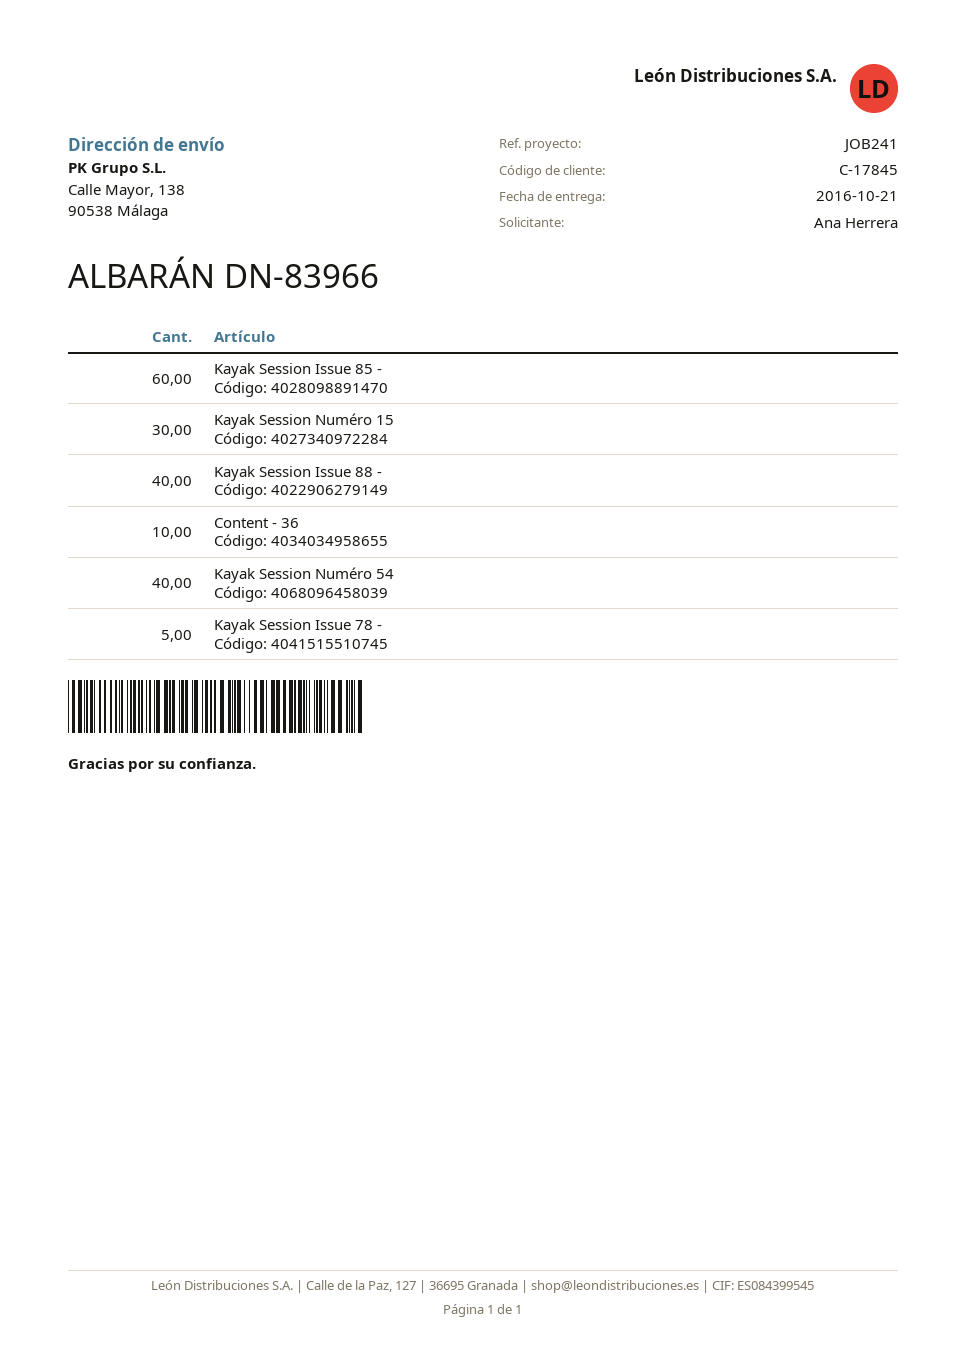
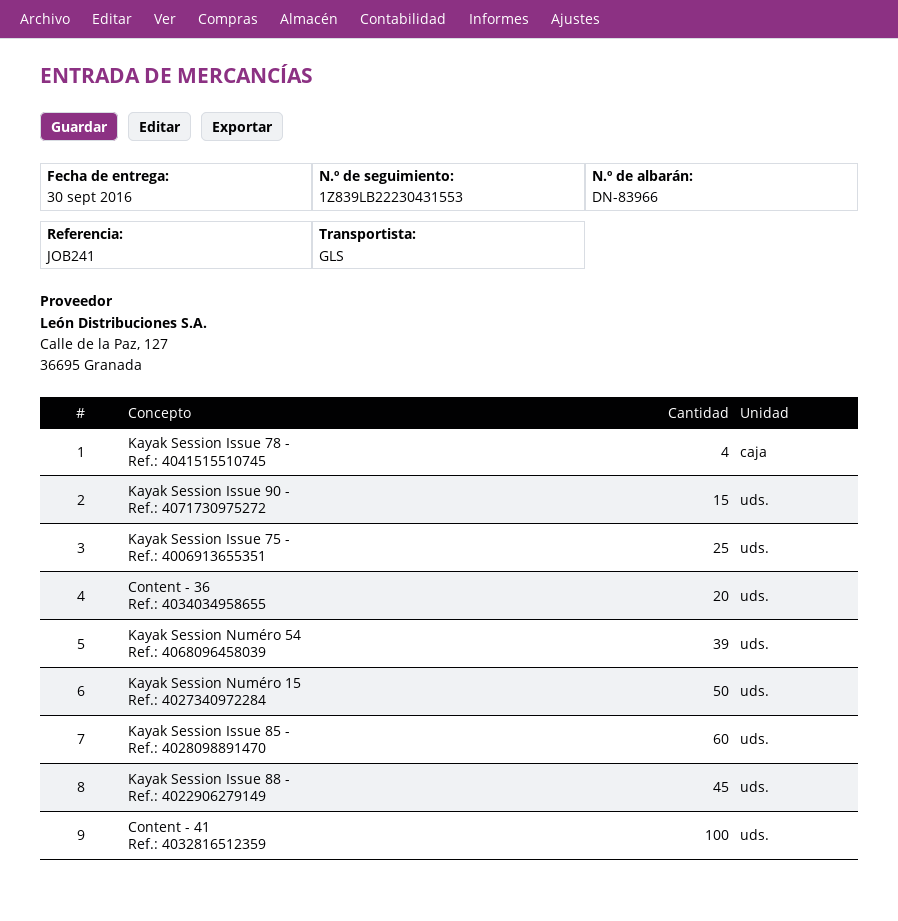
delivery date: 2016-10-21 -> 2016-09-30
Kayak Session Numéro 15: 30 -> 50
Kayak Session Issue 88 -: 40 -> 45
Content - 36: 10 -> 20
Kayak Session Numéro 54: 40 -> 39
Kayak Session Issue 78 -: 5 -> 4
Kayak Session Issue 90 -: none -> 15
Kayak Session Issue 75 -: none -> 25
Content - 41: none -> 100

